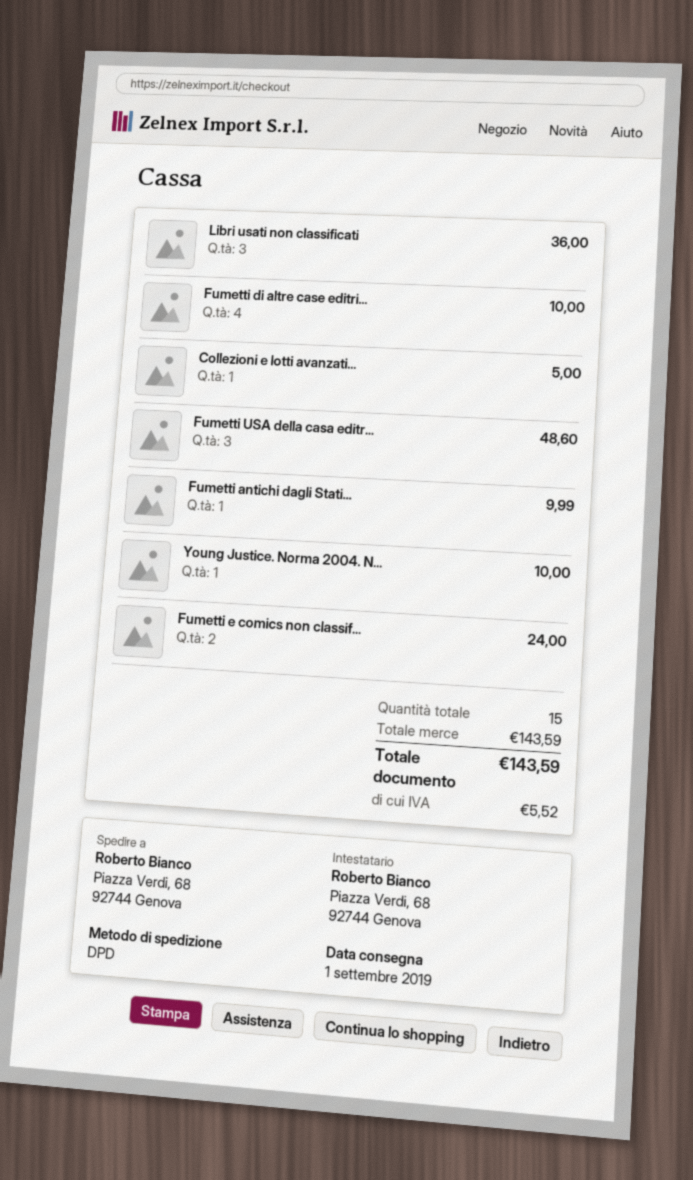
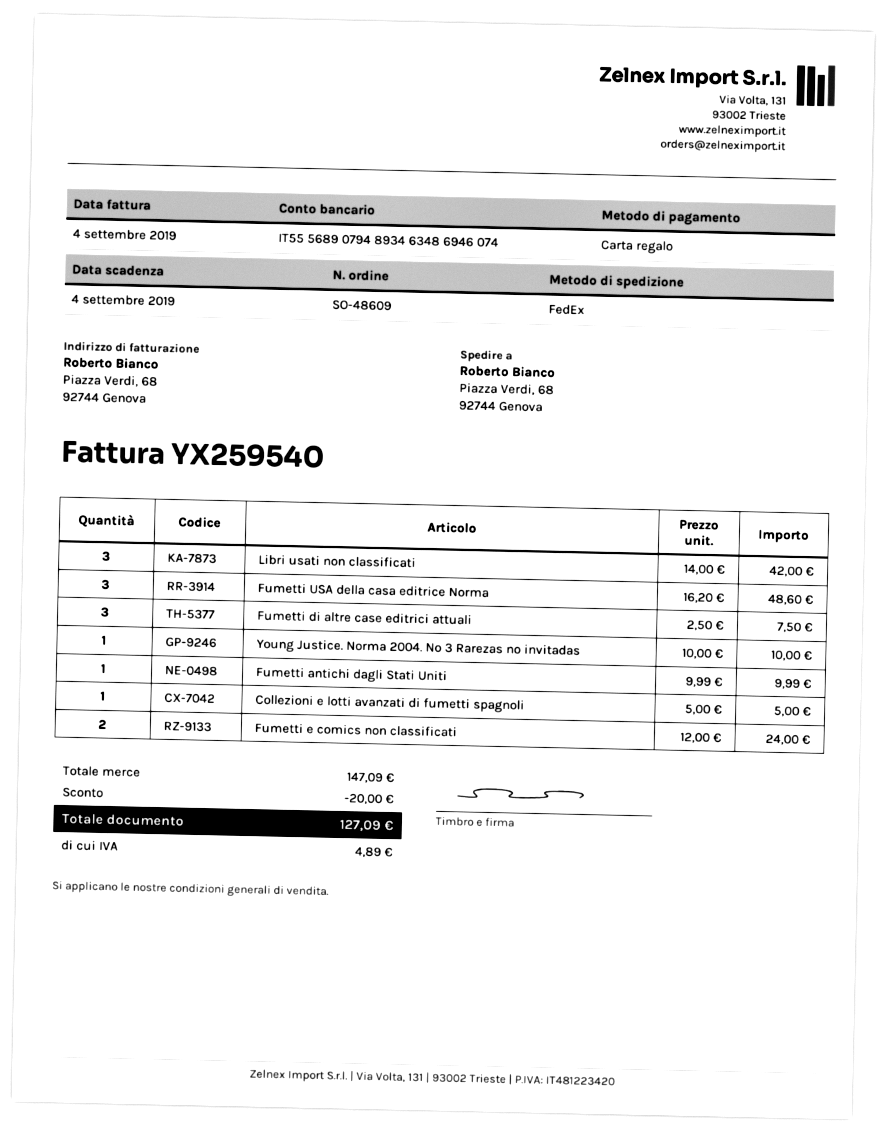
shipping method: DPD -> FedEx
Libri usati non classificati: 3 for 36.00 -> 3 for 42.00
Fumetti di altre case editri...: 4 for 10.00 -> 3 for 7.50
subtotal: 143.59 -> 147.09
discount: none -> 20.00
tax: 5.52 -> 4.89
total: 143.59 -> 127.09

